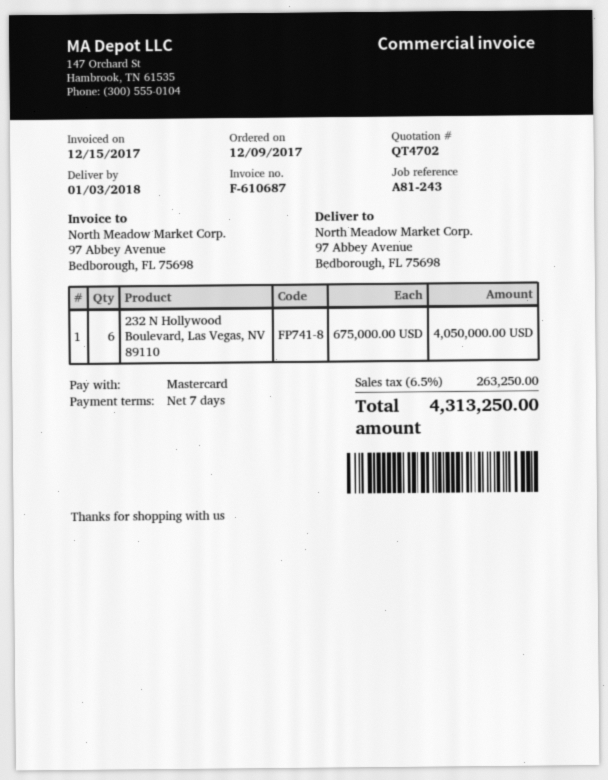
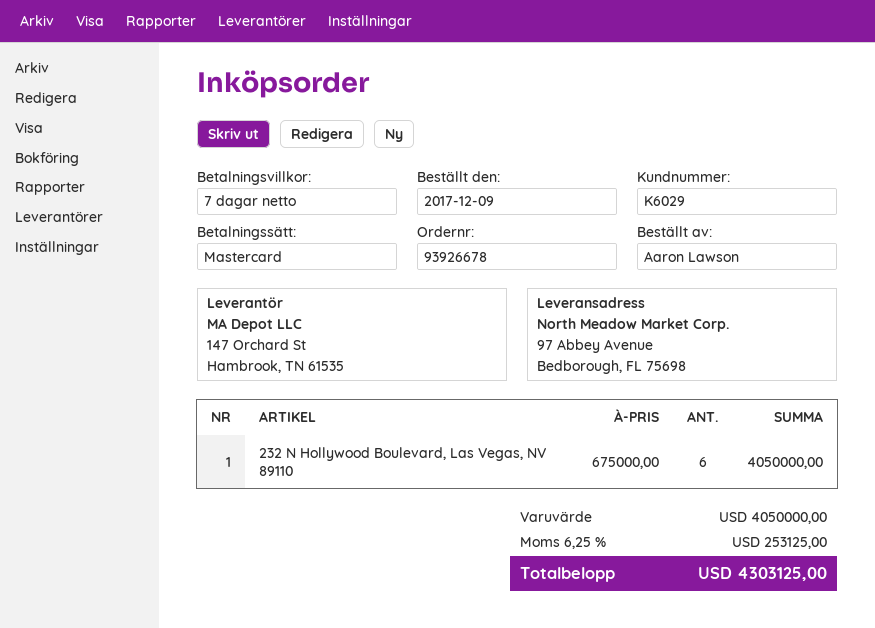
tax: 6.5% = 263250.00 -> 6.25% = 253125.00
total: 4313250.00 -> 4303125.00

